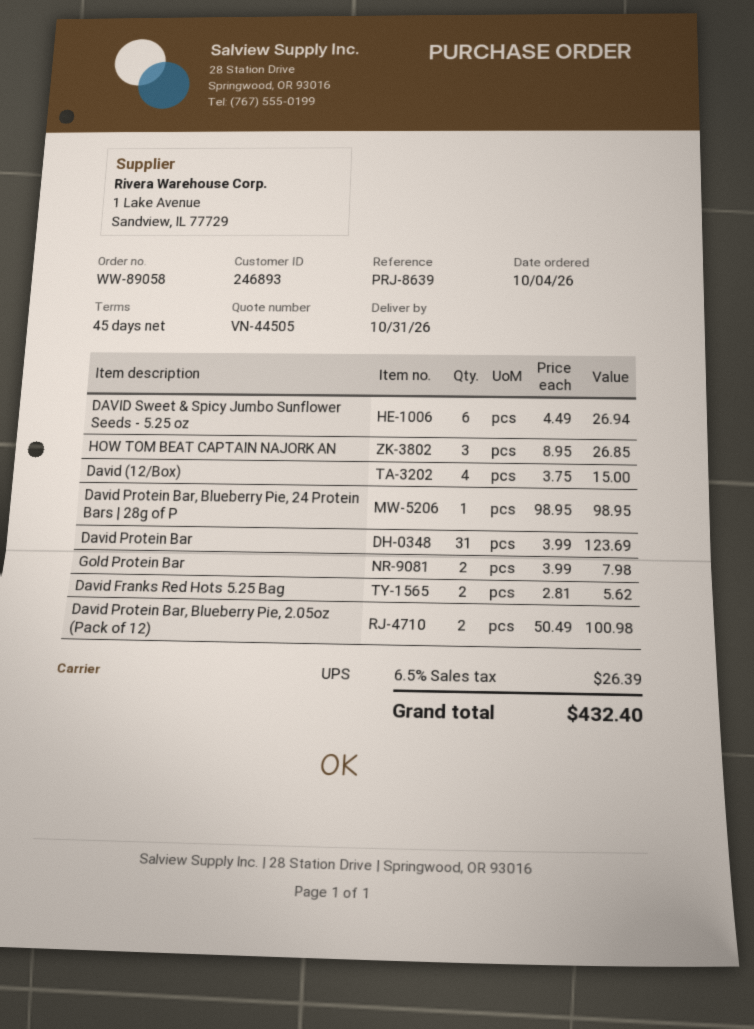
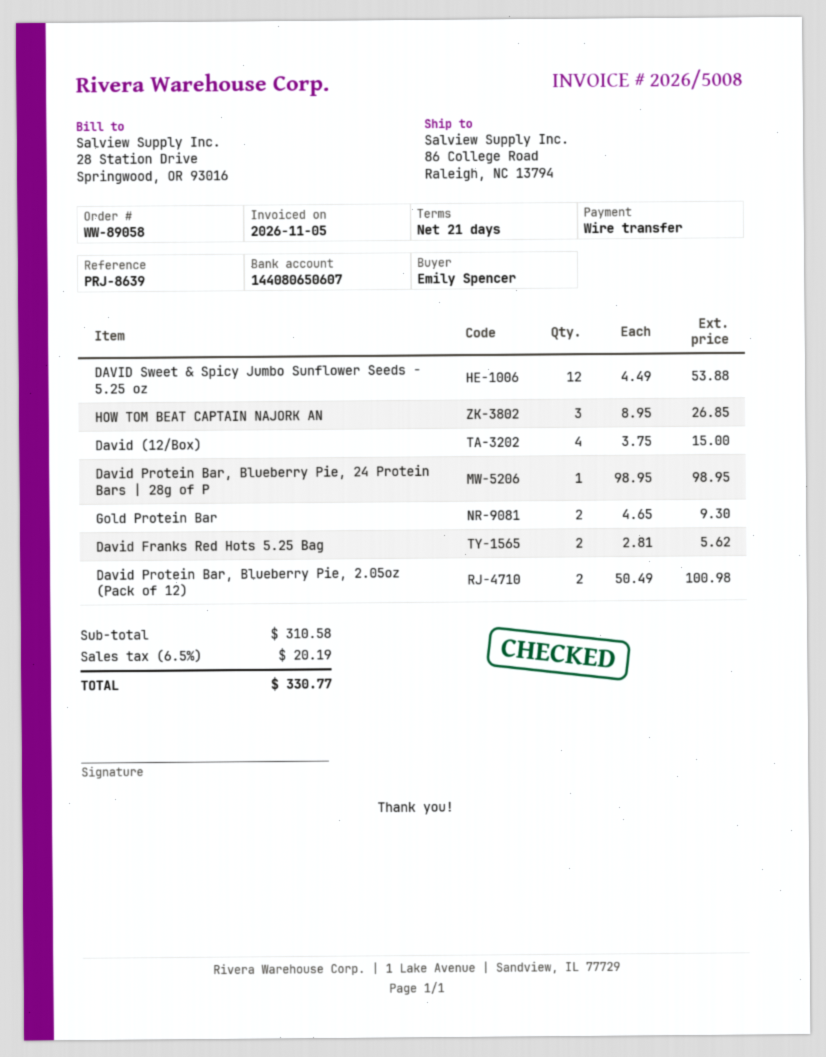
payment terms: 45 days -> 21 days
DAVID Sweet & Spicy Jumbo Sunflower Seeds - 5.25 oz: 6 x 4.49 = 26.94 -> 12 x 4.49 = 53.88
David Protein Bar: 31 x 3.99 = 123.69 -> none
Gold Protein Bar: 2 x 3.99 = 7.98 -> 2 x 4.65 = 9.30
tax: 6.5% = 26.39 -> 6.5% = 20.19
total: 432.40 -> 330.77

